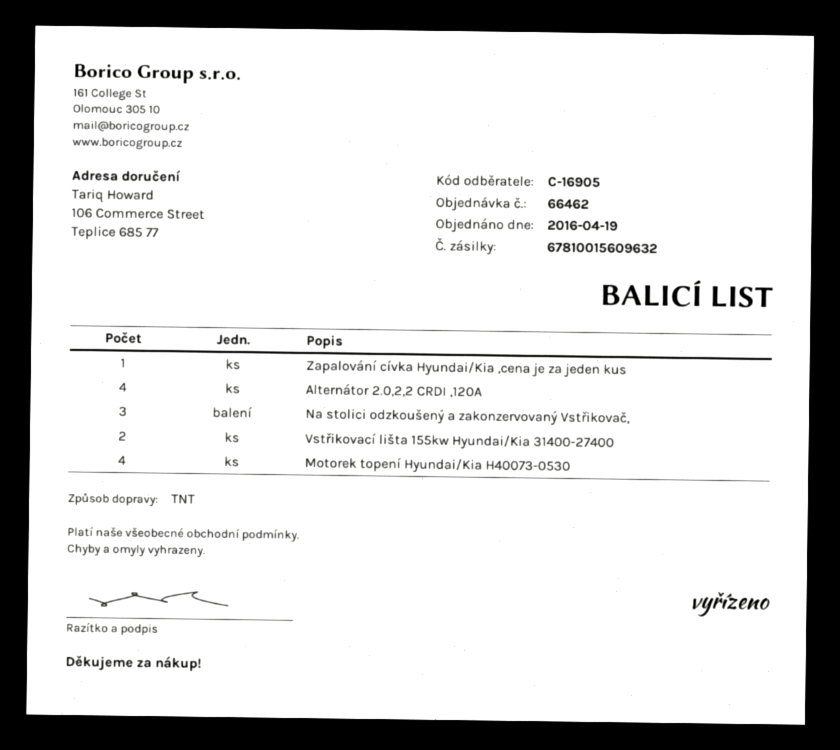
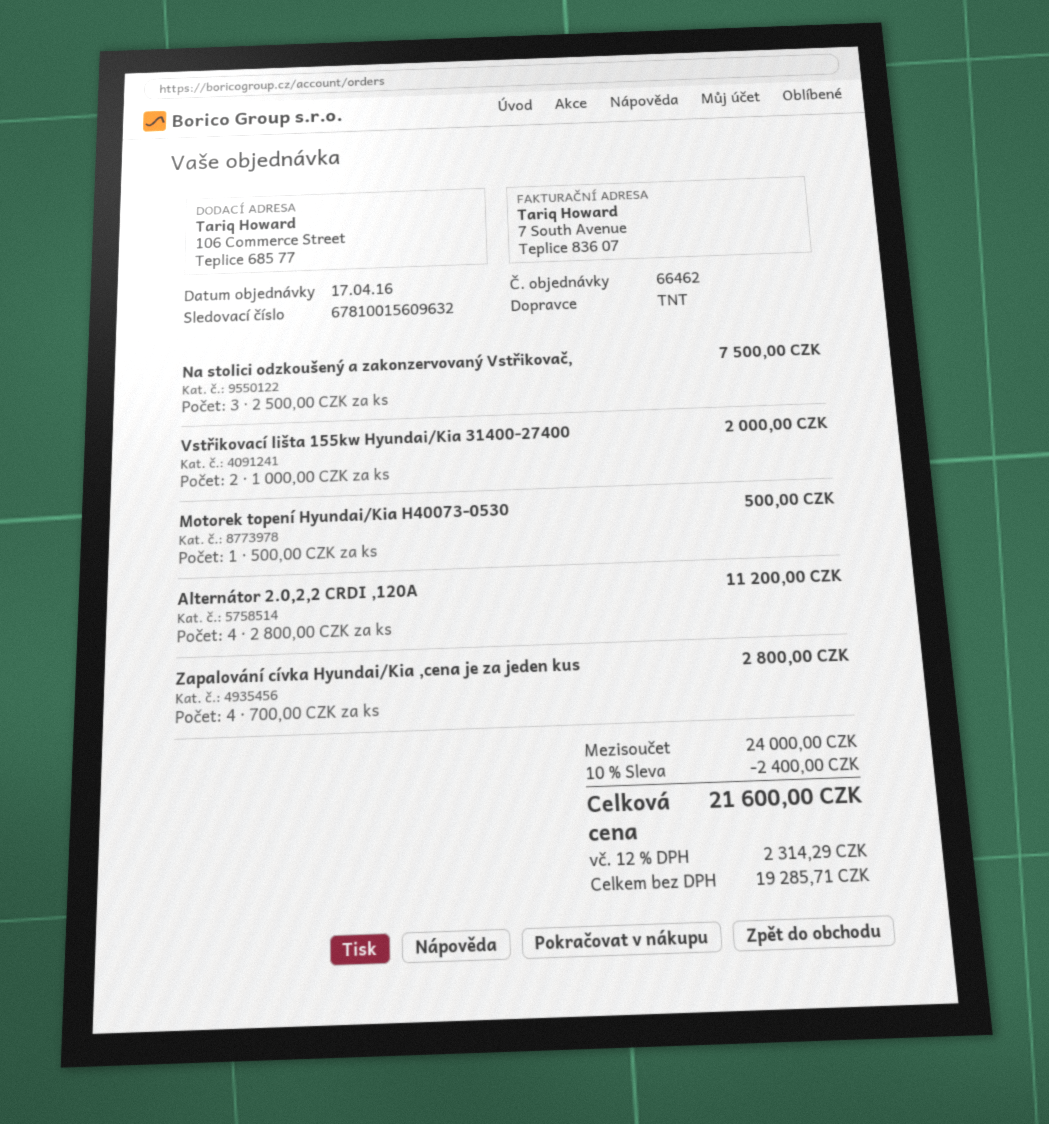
order date: 2016-04-19 -> 2016-04-17
Zapalování cívka Hyundai/Kia ,cena je za jeden kus: 1 -> 4
Motorek topení Hyundai/Kia H40073-0530: 4 -> 1

